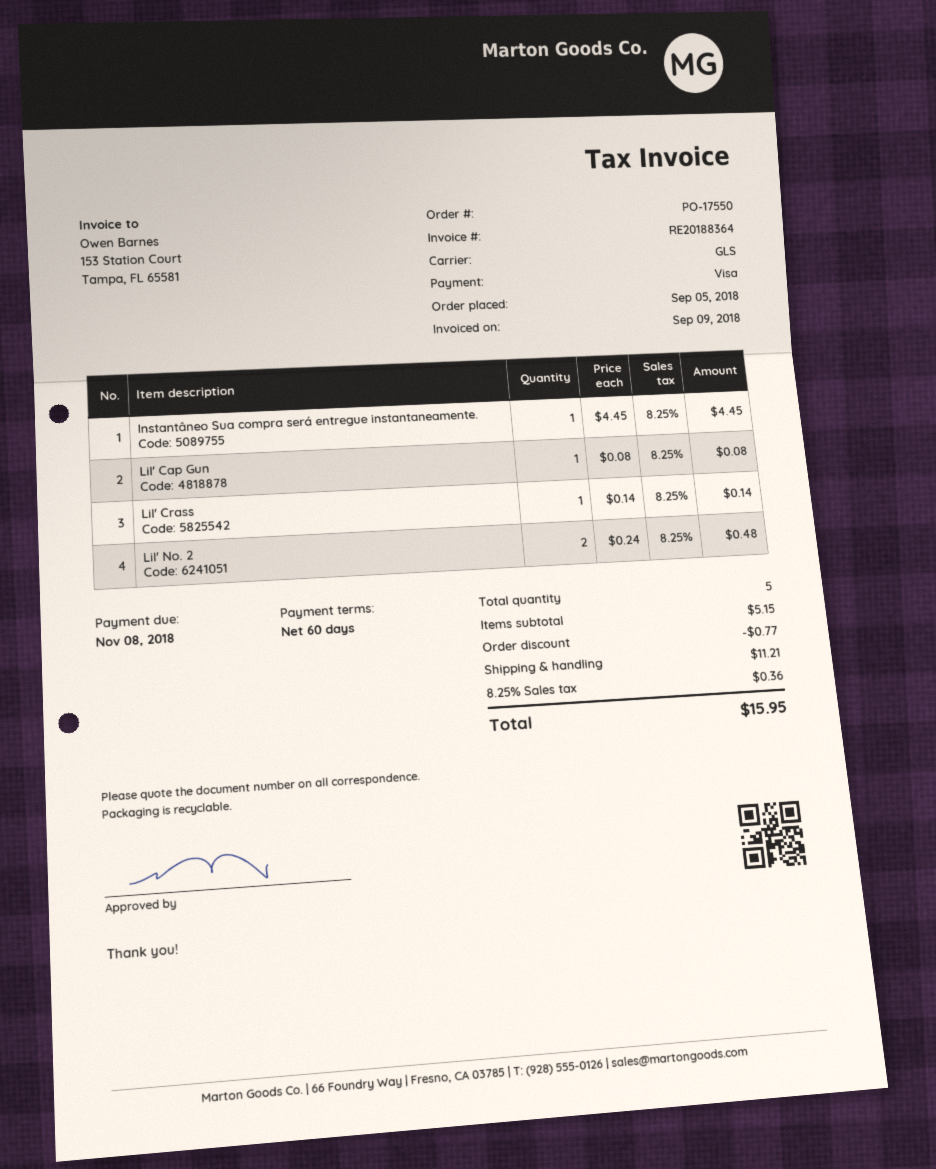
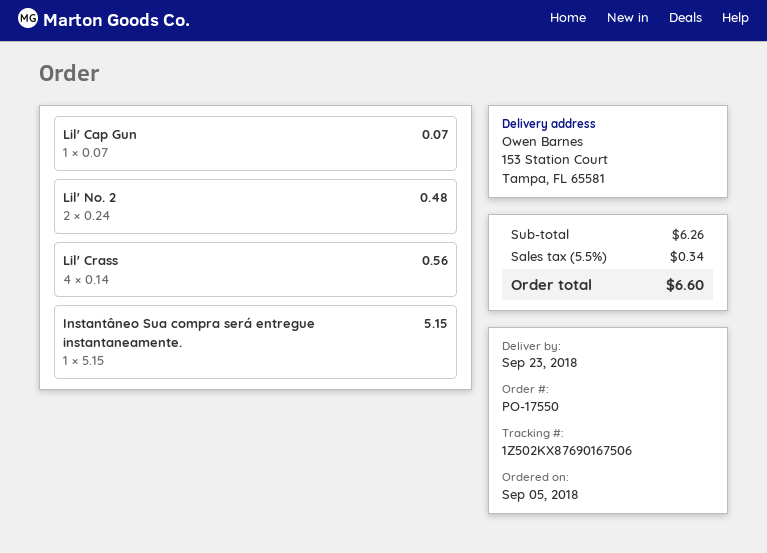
Instantâneo Sua compra será entregue instantaneamente.: 1 x 4.45 = 4.45 -> 1 x 5.15 = 5.15
Lil' Cap Gun: 1 x 0.08 = 0.08 -> 1 x 0.07 = 0.07
Lil' Crass: 1 x 0.14 = 0.14 -> 4 x 0.14 = 0.56
subtotal: 5.15 -> 6.26
discount: 0.77 -> none
shipping: 11.21 -> none
tax: 8.25% = 0.36 -> 5.5% = 0.34
total: 15.95 -> 6.60

